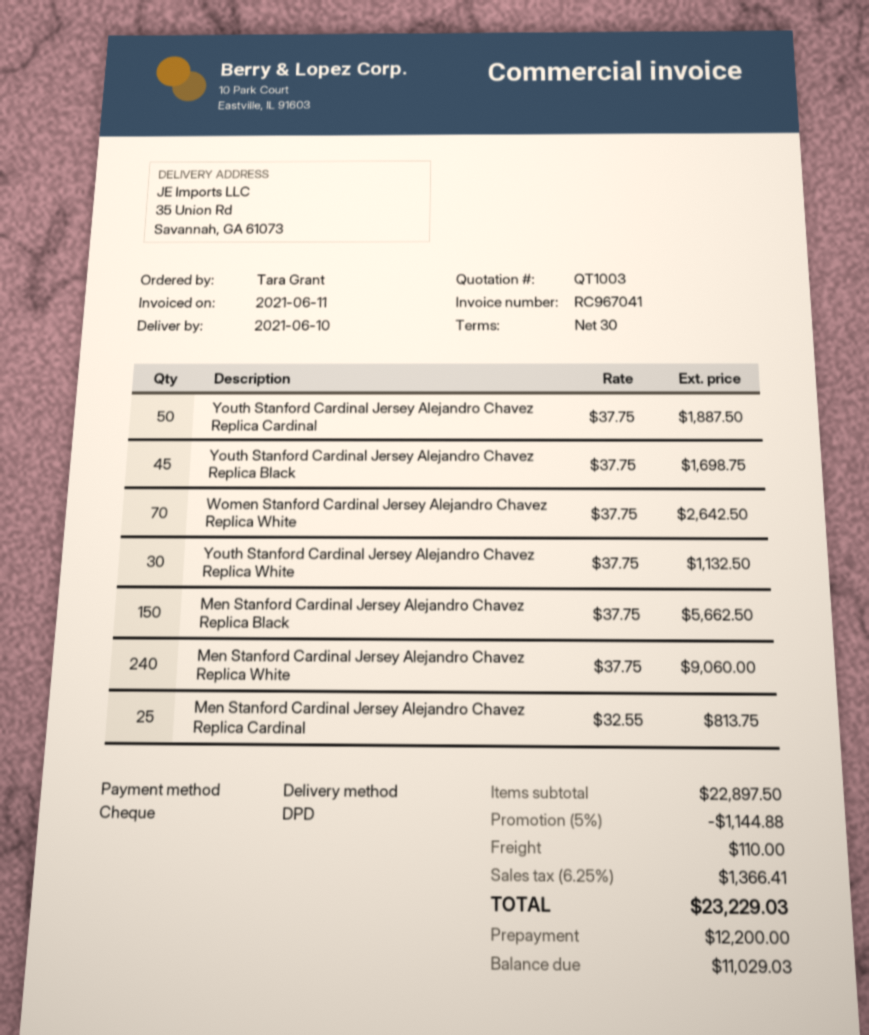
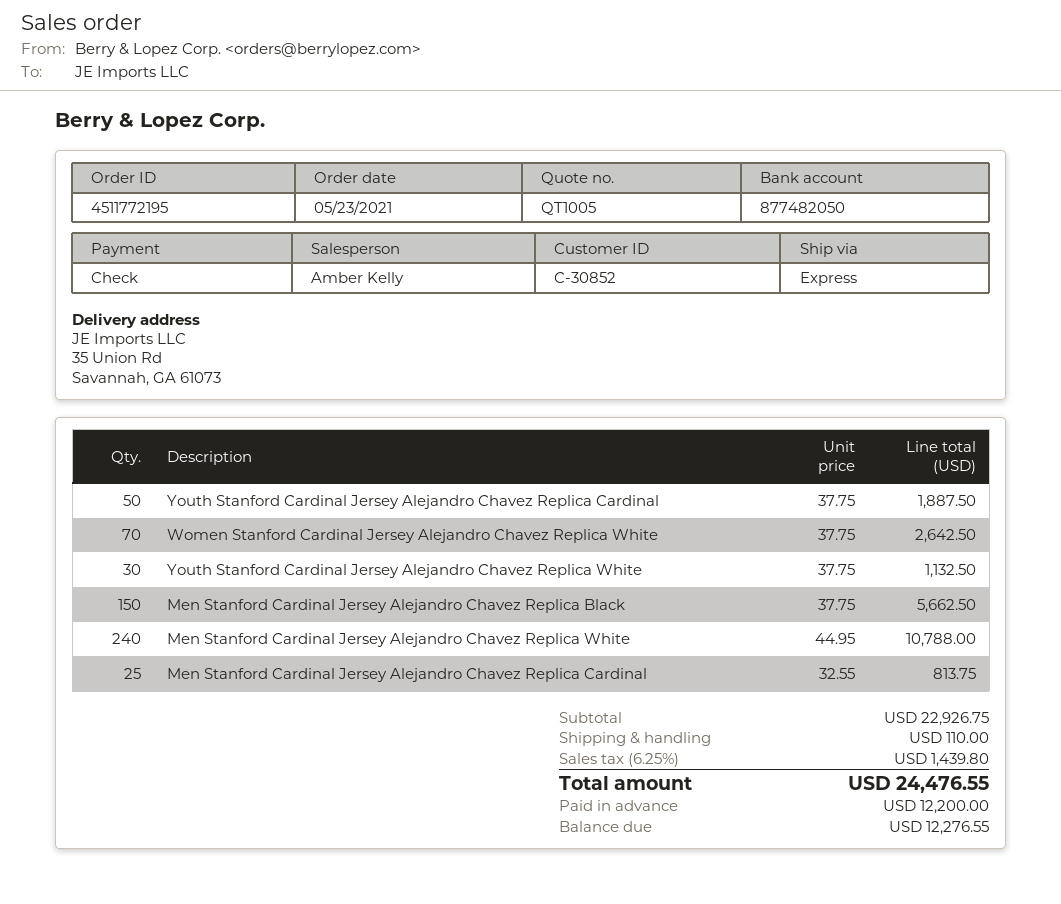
quote number: QT1003 -> QT1005
shipping method: DPD -> express
Youth Stanford Cardinal Jersey Alejandro Chavez Replica Black: 45 x 37.75 = 1698.75 -> none
Men Stanford Cardinal Jersey Alejandro Chavez Replica White: 240 x 37.75 = 9060.00 -> 240 x 44.95 = 10788.00
subtotal: 22897.50 -> 22926.75
discount: 5% = 1144.88 -> none
tax: 6.25% = 1366.41 -> 6.25% = 1439.80
total: 23229.03 -> 24476.55
balance: 11029.03 -> 12276.55

